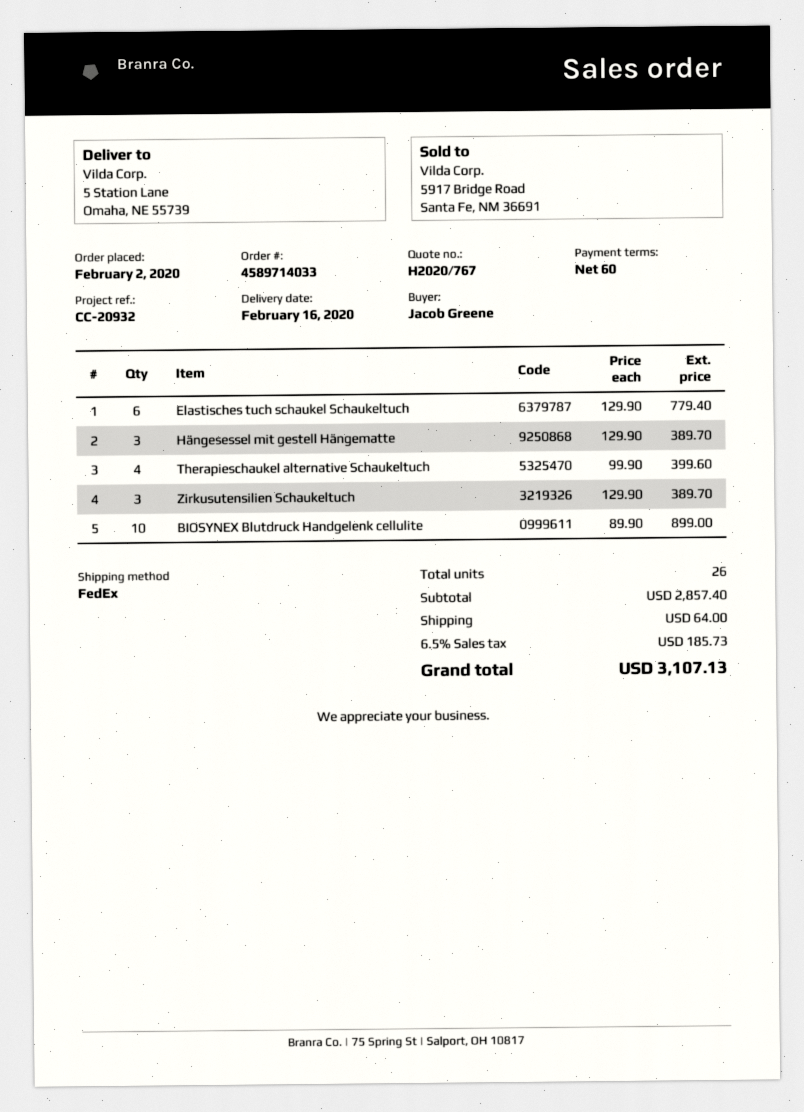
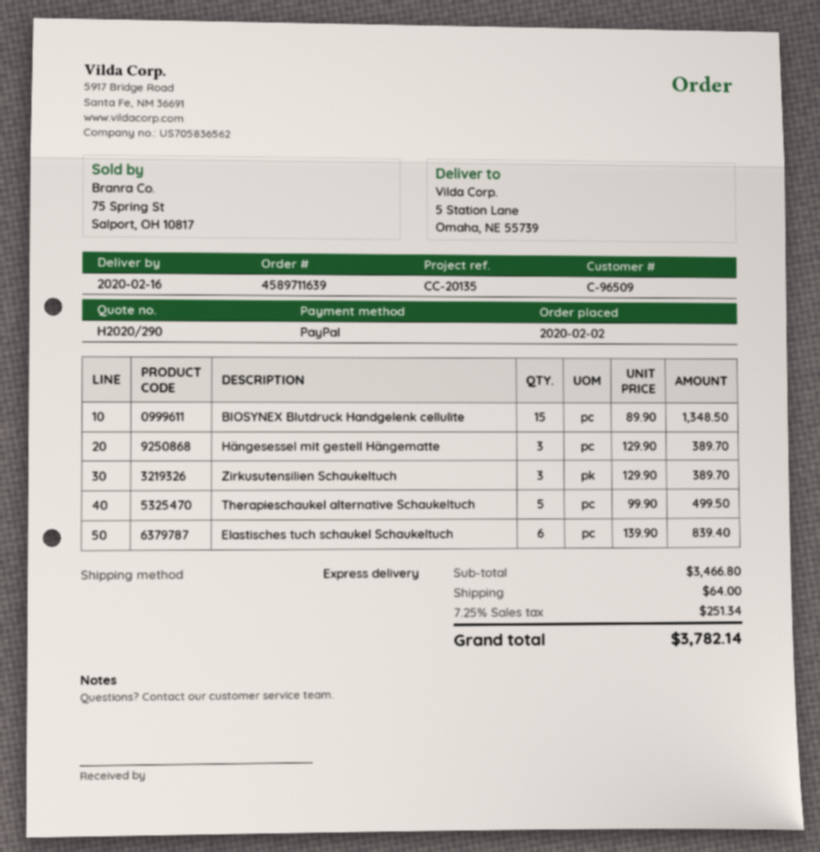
quote number: H2020/767 -> H2020/290
order number: 4589714033 -> 4589711639
reference: CC-20932 -> CC-20135
shipping method: FedEx -> express
Elastisches tuch schaukel Schaukeltuch: 6 x 129.90 = 779.40 -> 6 x 139.90 = 839.40
Therapieschaukel alternative Schaukeltuch: 4 x 99.90 = 399.60 -> 5 x 99.90 = 499.50
BIOSYNEX Blutdruck Handgelenk cellulite: 10 x 89.90 = 899.00 -> 15 x 89.90 = 1348.50
subtotal: 2857.40 -> 3466.80
tax: 6.5% = 185.73 -> 7.25% = 251.34
total: 3107.13 -> 3782.14

